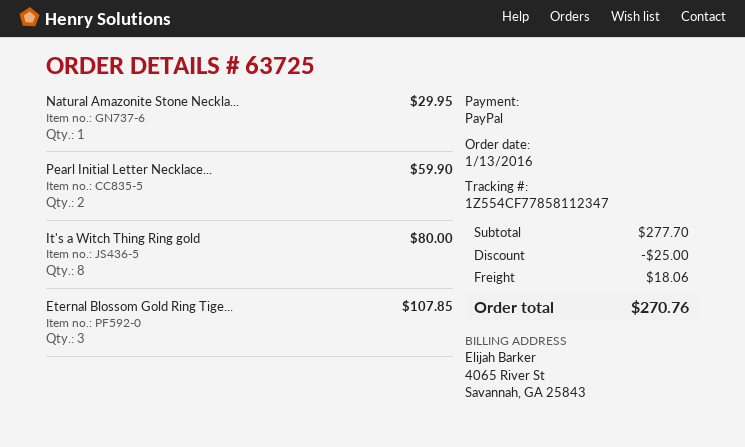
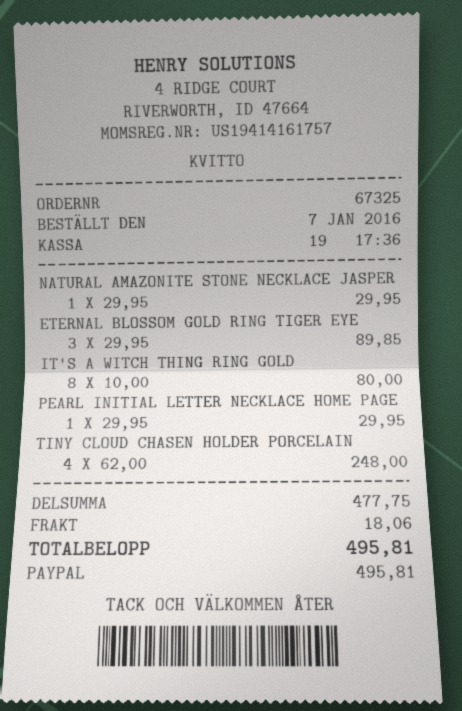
order number: 63725 -> 67325
order date: 2016-01-13 -> 2016-01-07
Pearl Initial Letter Necklace...: 2 for 59.90 -> 1 for 29.95
Eternal Blossom Gold Ring Tige...: 3 for 107.85 -> 3 for 89.85
TINY CLOUD CHASEN HOLDER PORCELAIN: none -> 4 for 248.00
subtotal: 277.70 -> 477.75
discount: 25.00 -> none
total: 270.76 -> 495.81

